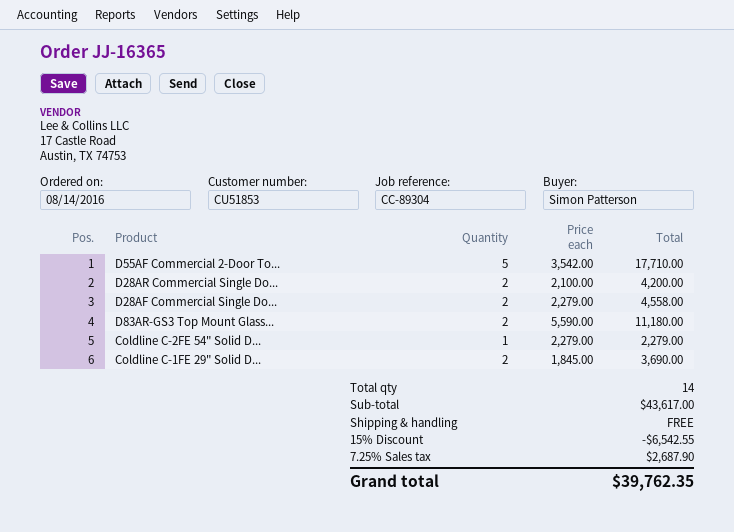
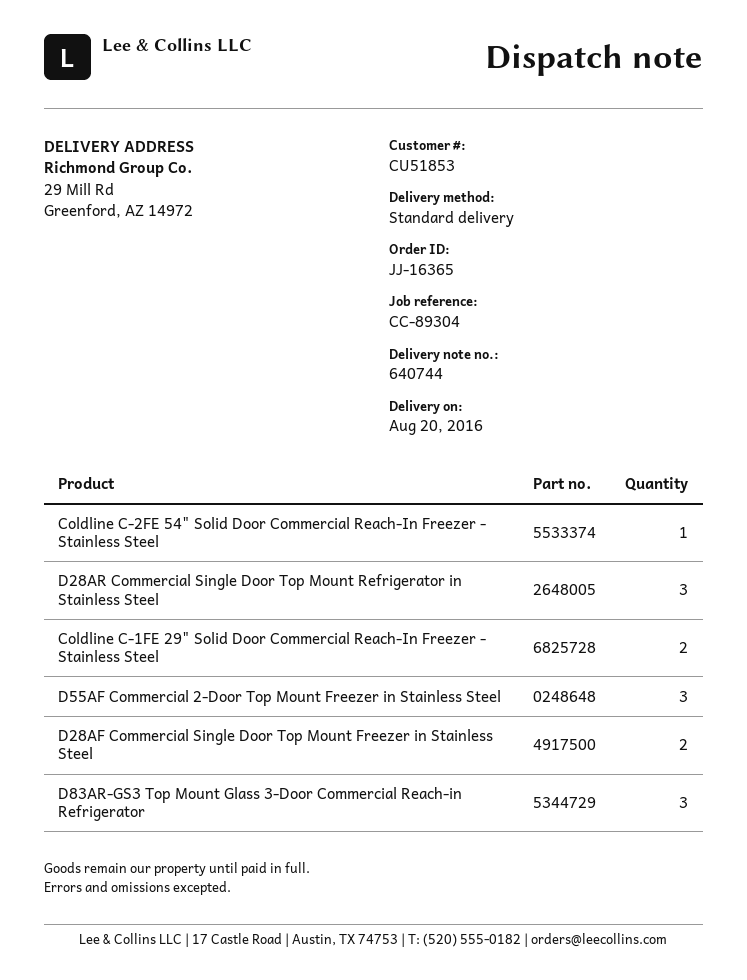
D55AF Commercial 2-Door To...: 5 -> 3
D28AR Commercial Single Do...: 2 -> 3
D83AR-GS3 Top Mount Glass...: 2 -> 3

